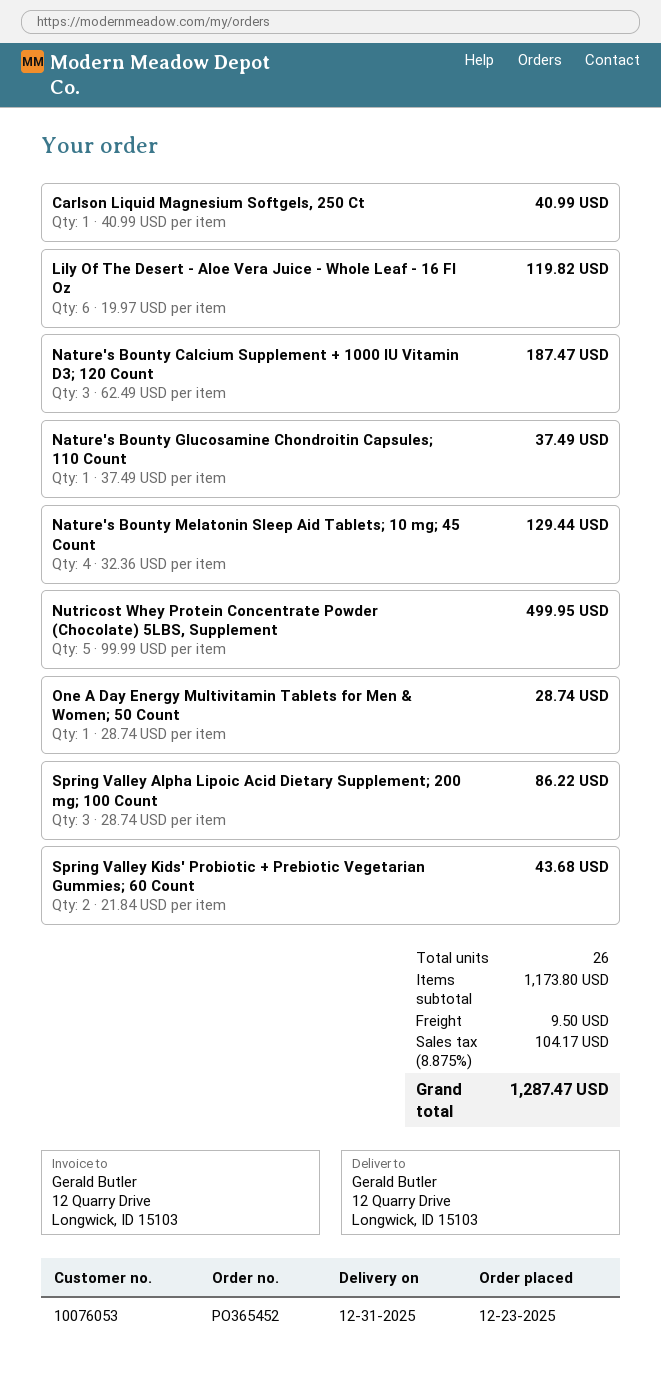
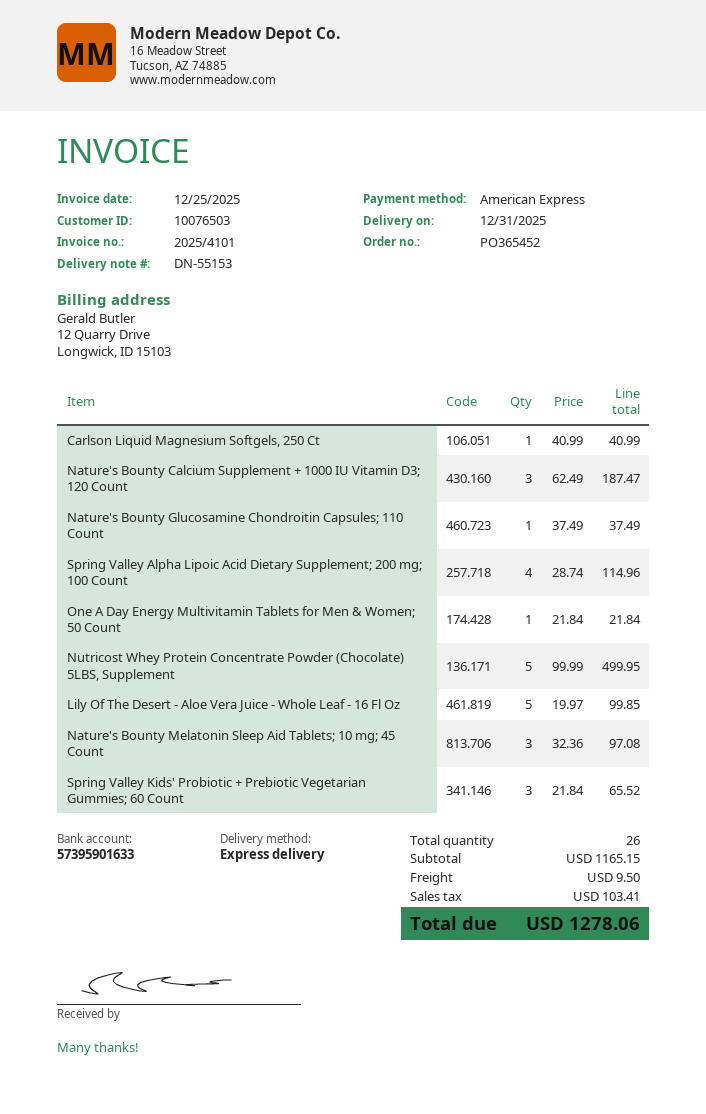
customer number: 10076053 -> 10076503
Lily Of The Desert - Aloe Vera Juice - Whole Leaf - 16 Fl Oz: 6 x 19.97 = 119.82 -> 5 x 19.97 = 99.85
Nature's Bounty Melatonin Sleep Aid Tablets; 10 mg; 45 Count: 4 x 32.36 = 129.44 -> 3 x 32.36 = 97.08
One A Day Energy Multivitamin Tablets for Men & Women; 50 Count: 1 x 28.74 = 28.74 -> 1 x 21.84 = 21.84
Spring Valley Alpha Lipoic Acid Dietary Supplement; 200 mg; 100 Count: 3 x 28.74 = 86.22 -> 4 x 28.74 = 114.96
Spring Valley Kids' Probiotic + Prebiotic Vegetarian Gummies; 60 Count: 2 x 21.84 = 43.68 -> 3 x 21.84 = 65.52
subtotal: 1173.80 -> 1165.15
tax: 104.17 -> 103.41
total: 1287.47 -> 1278.06

